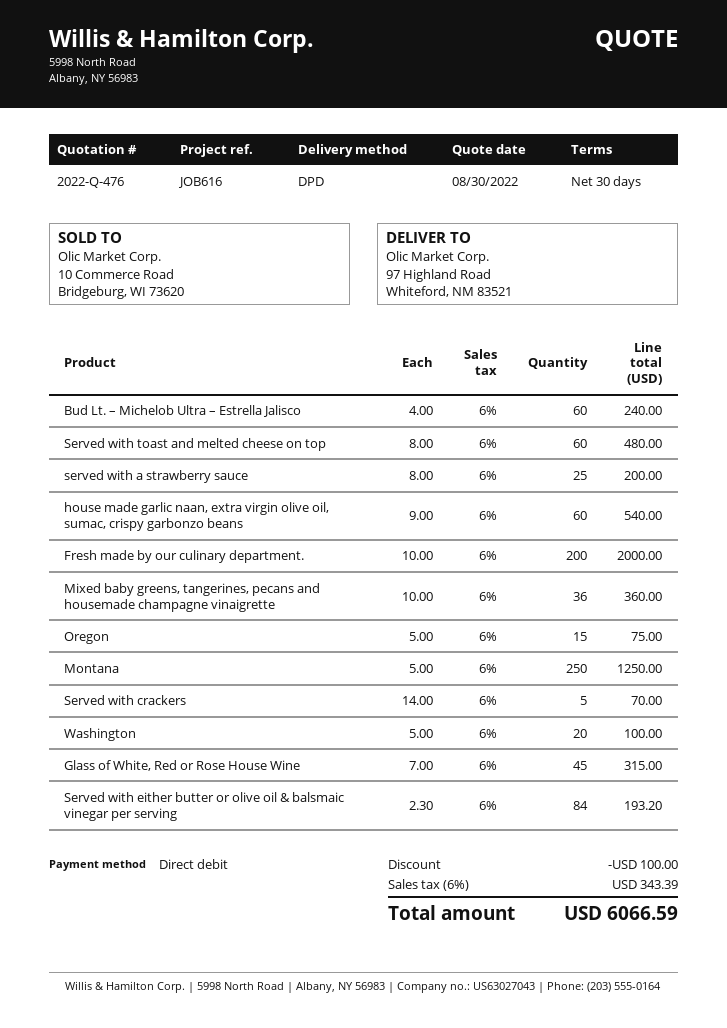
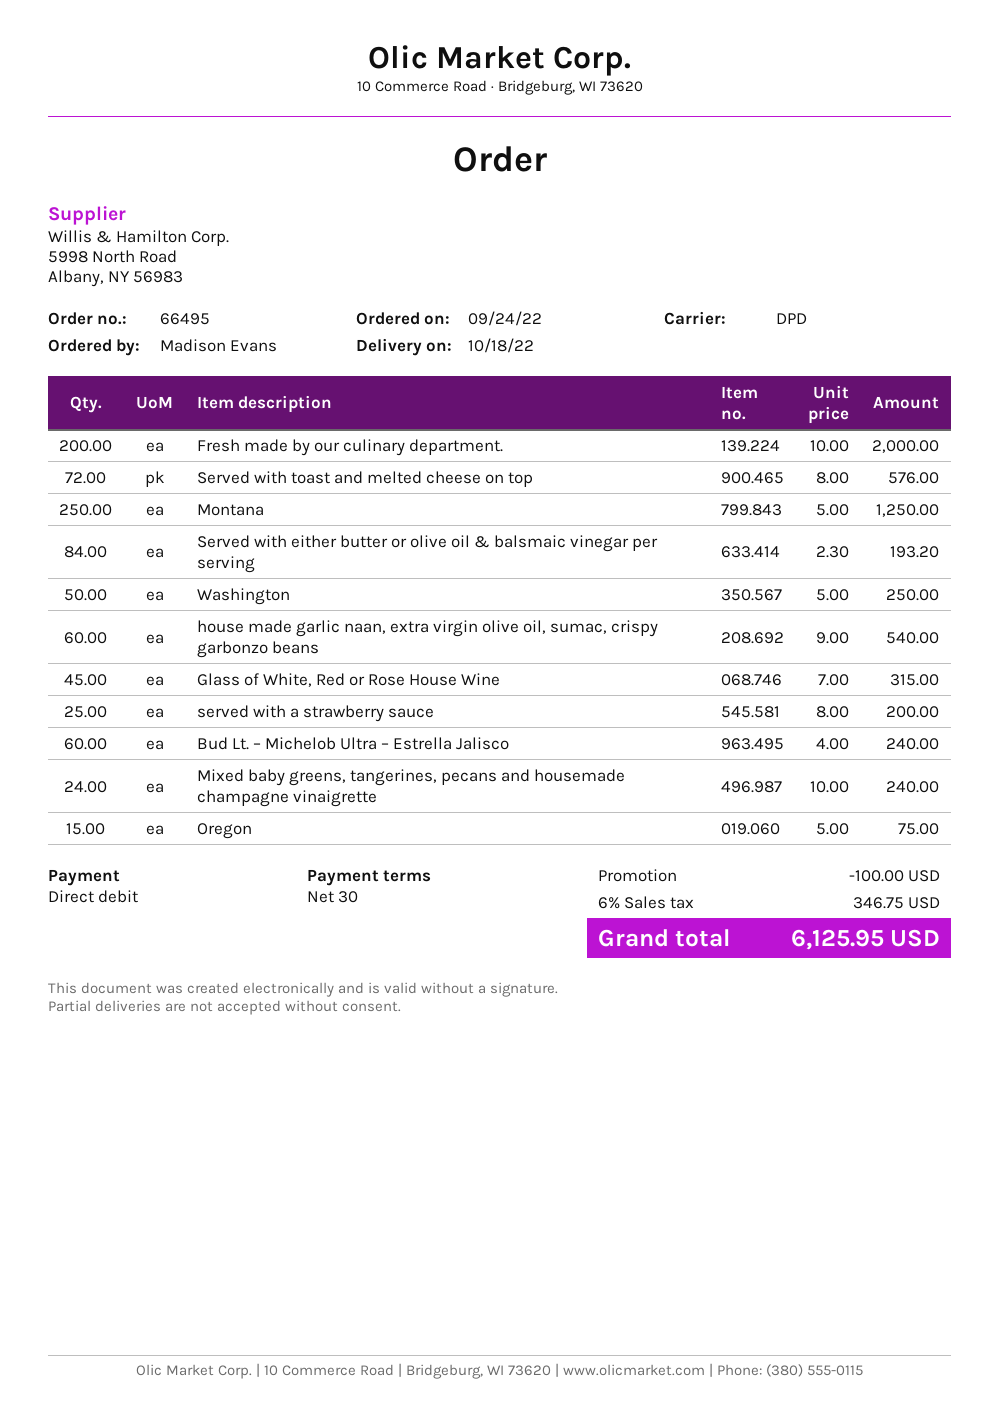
Served with toast and melted cheese on top: 60 x 8.00 = 480.00 -> 72 x 8.00 = 576.00
Mixed baby greens, tangerines, pecans and housemade champagne vinaigrette: 36 x 10.00 = 360.00 -> 24 x 10.00 = 240.00
Served with crackers: 5 x 14.00 = 70.00 -> none
Washington: 20 x 5.00 = 100.00 -> 50 x 5.00 = 250.00
tax: 6% = 343.39 -> 6% = 346.75
total: 6066.59 -> 6125.95

